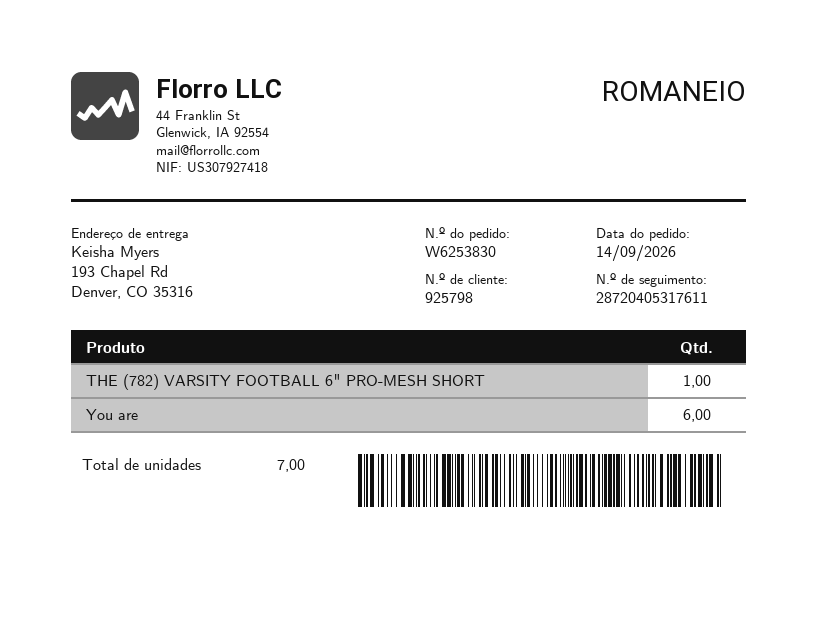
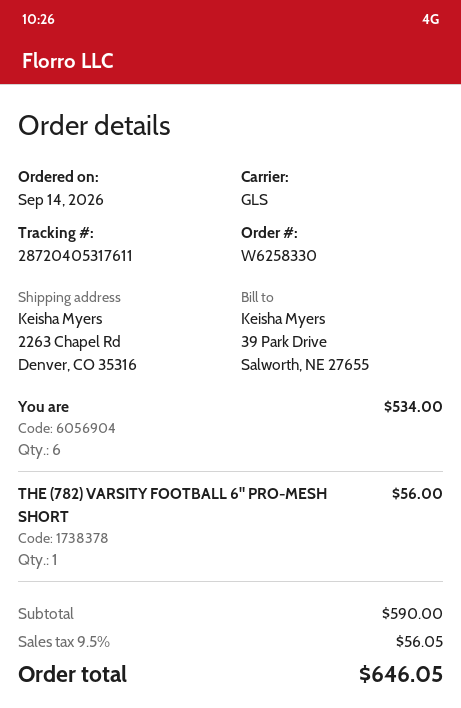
order number: W6253830 -> W6258330
ship to: 193 Chapel Rd, Denver, CO 35316 -> 2263 Chapel Rd, Denver, CO 35316

